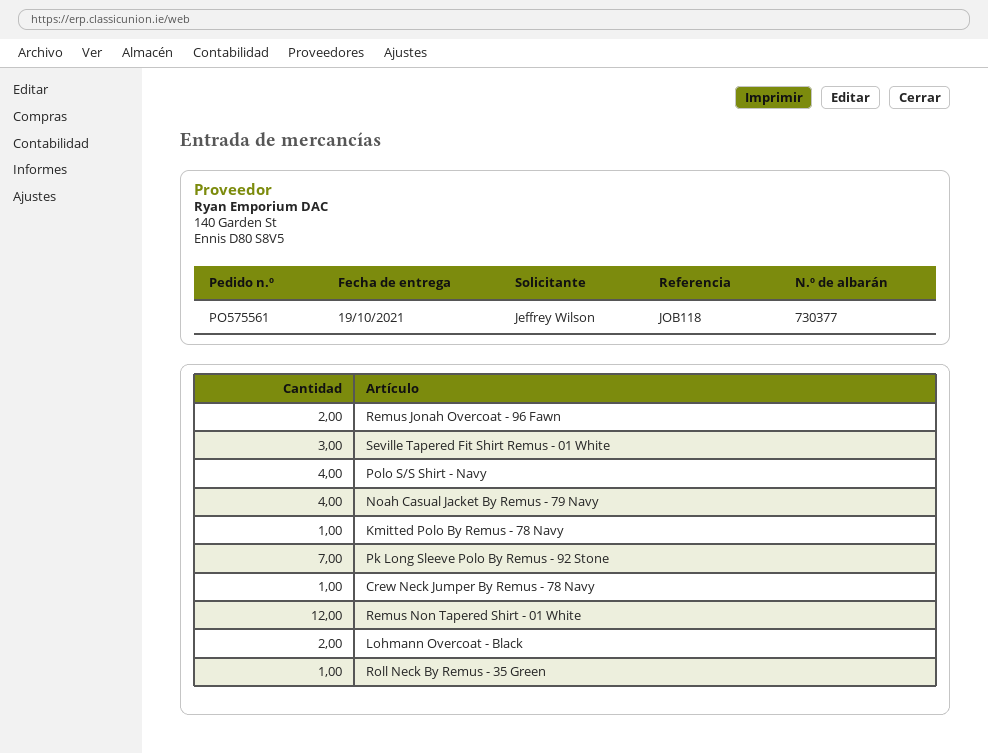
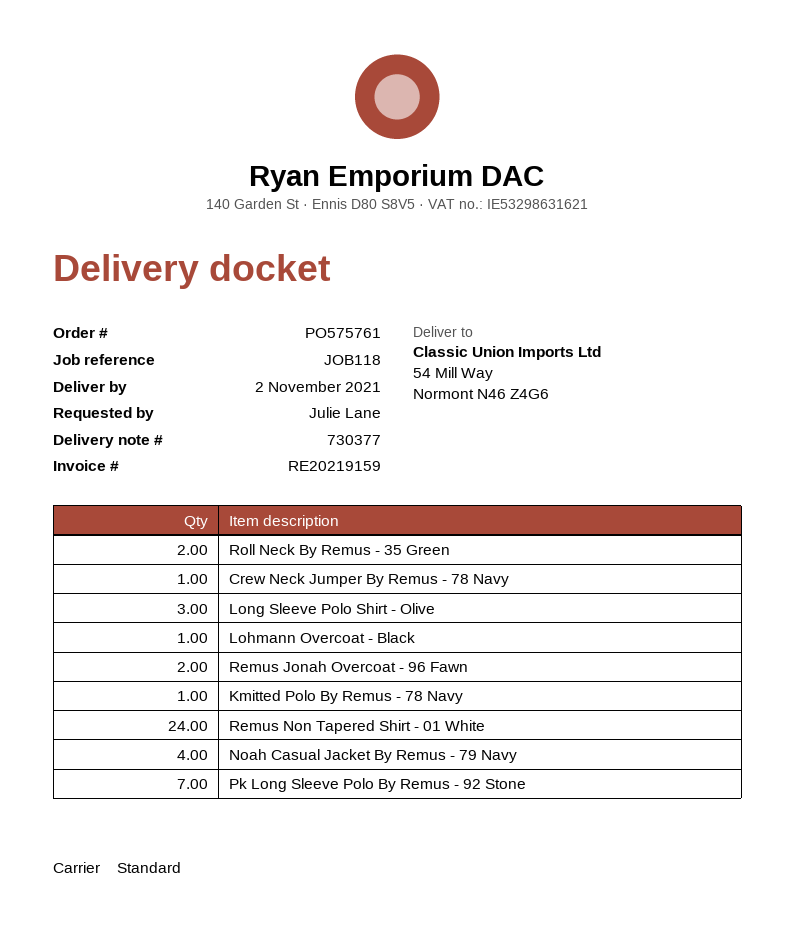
order number: PO575561 -> PO575761
delivery date: 2021-10-19 -> 2021-11-02
ordered by: Jeffrey Wilson -> Julie Lane
Seville Tapered Fit Shirt Remus - 01 White: 3 -> none
Polo S/S Shirt - Navy: 4 -> none
Remus Non Tapered Shirt - 01 White: 12 -> 24
Lohmann Overcoat - Black: 2 -> 1
Roll Neck By Remus - 35 Green: 1 -> 2
Long Sleeve Polo Shirt - Olive: none -> 3

